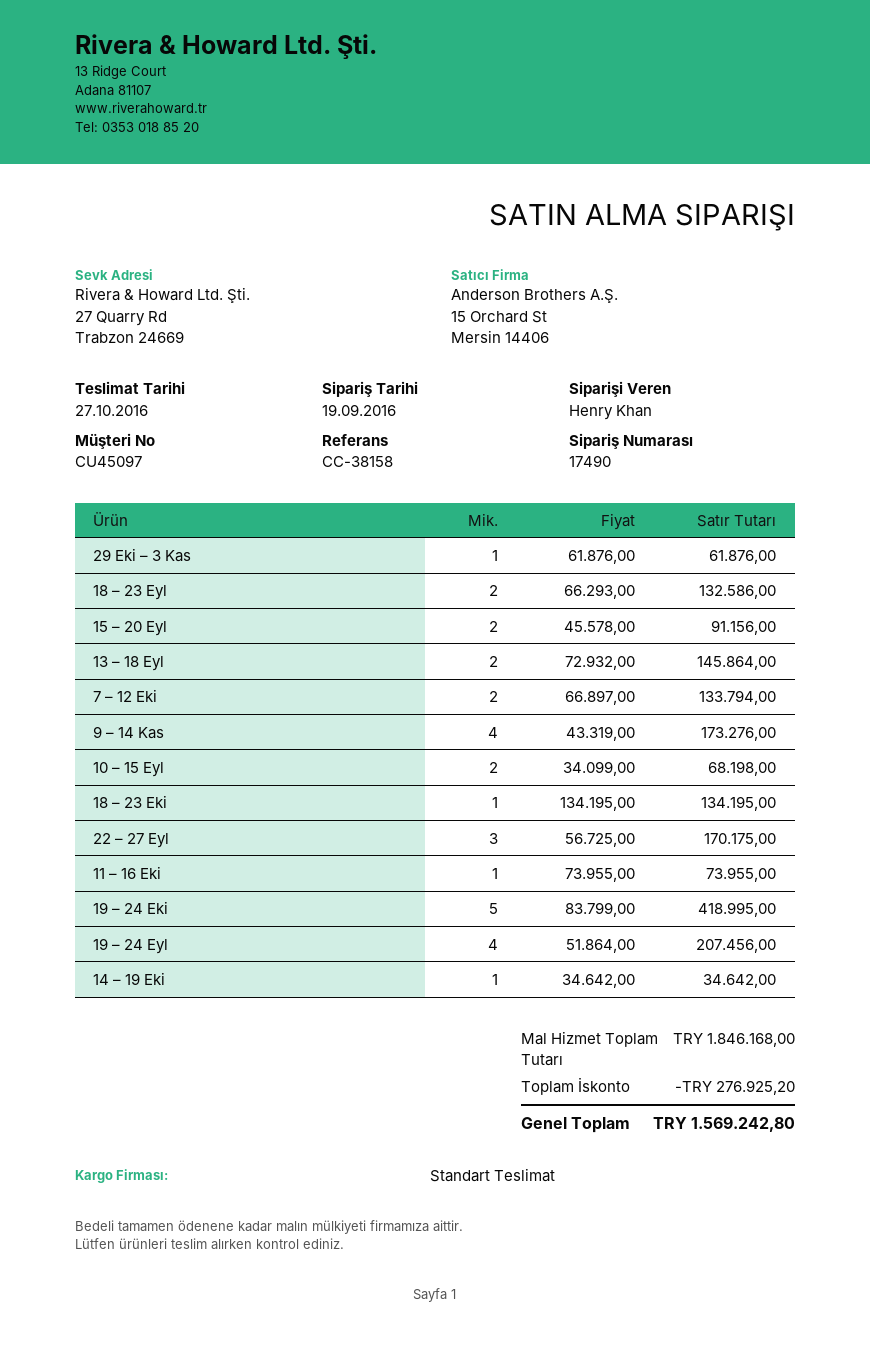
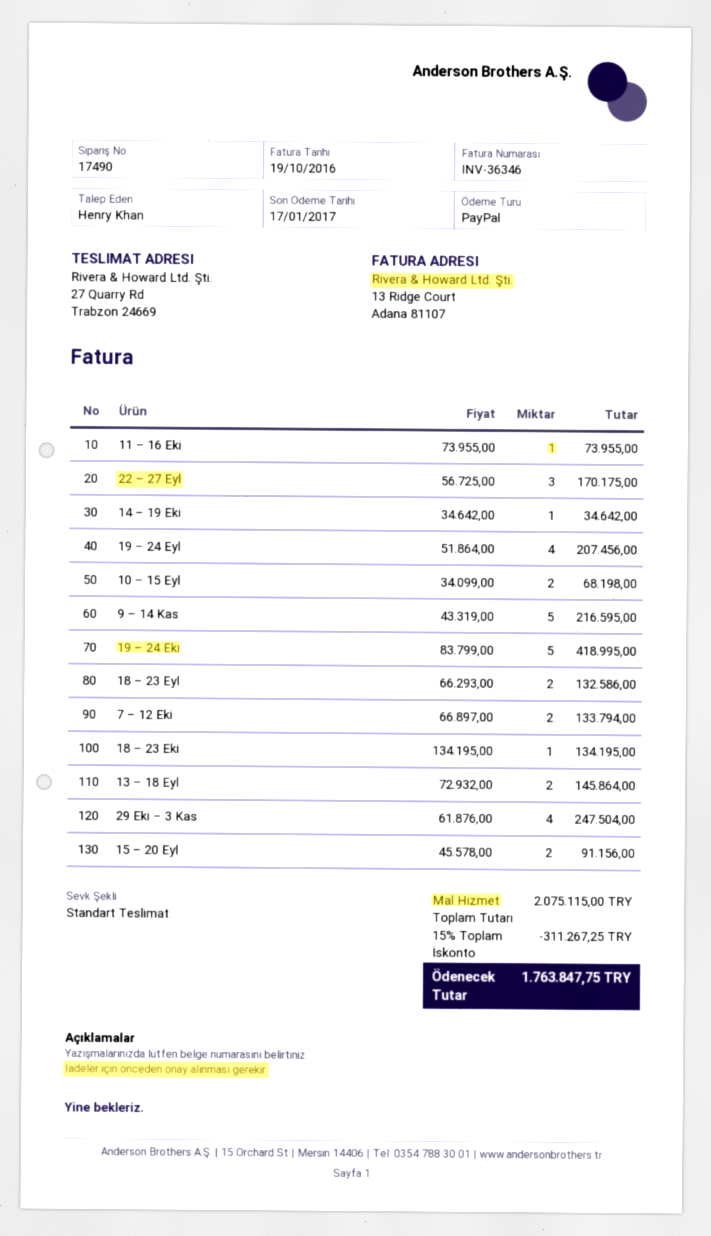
29 Eki – 3 Kas: 1 x 61876.00 = 61876.00 -> 4 x 61876.00 = 247504.00
9 – 14 Kas: 4 x 43319.00 = 173276.00 -> 5 x 43319.00 = 216595.00
subtotal: 1846168.00 -> 2075115.00
discount: 276925.20 -> 311267.25
total: 1569242.80 -> 1763847.75

